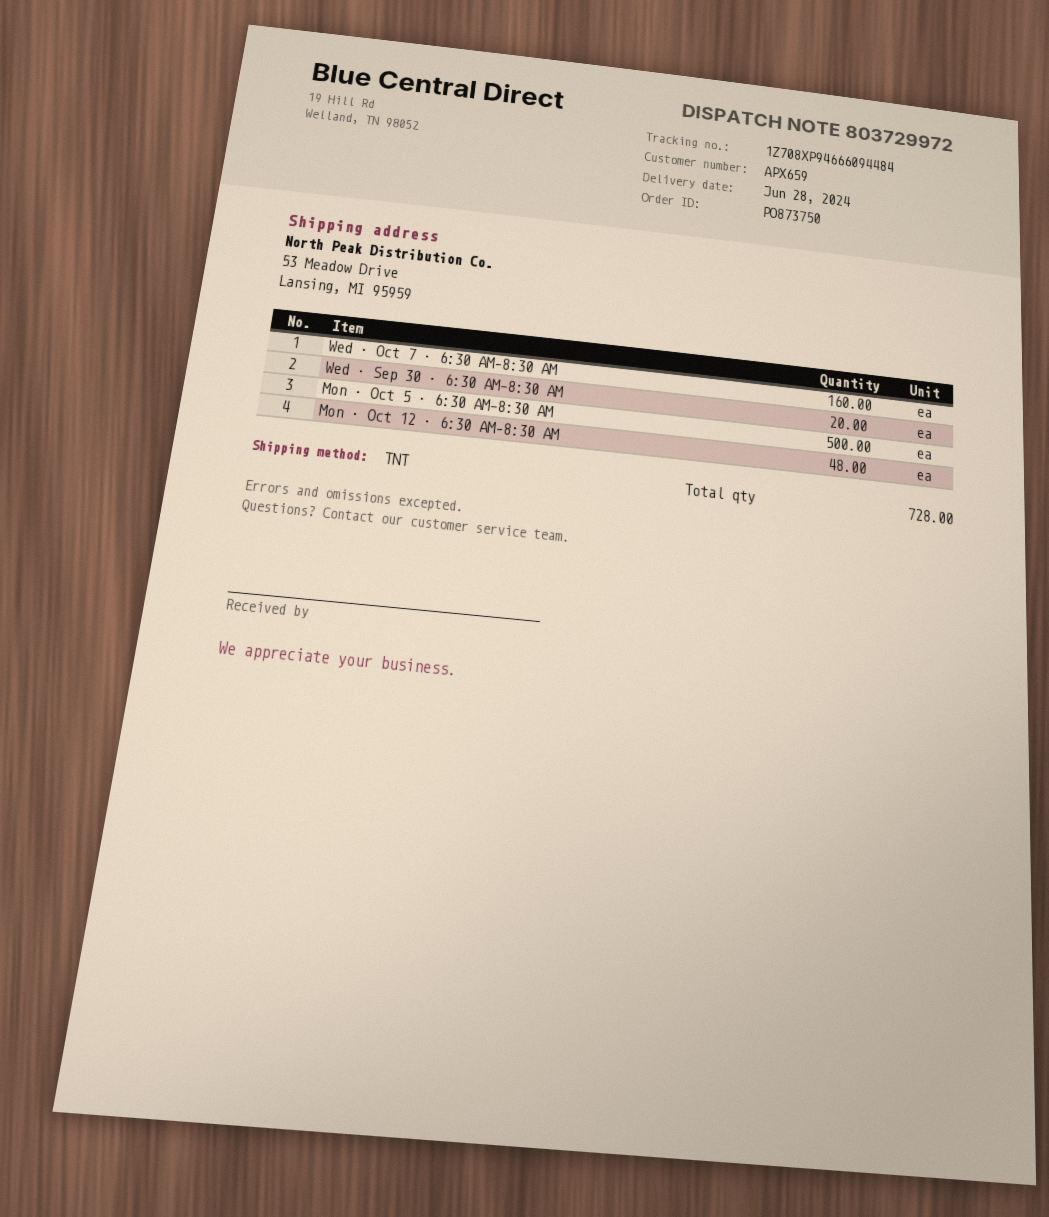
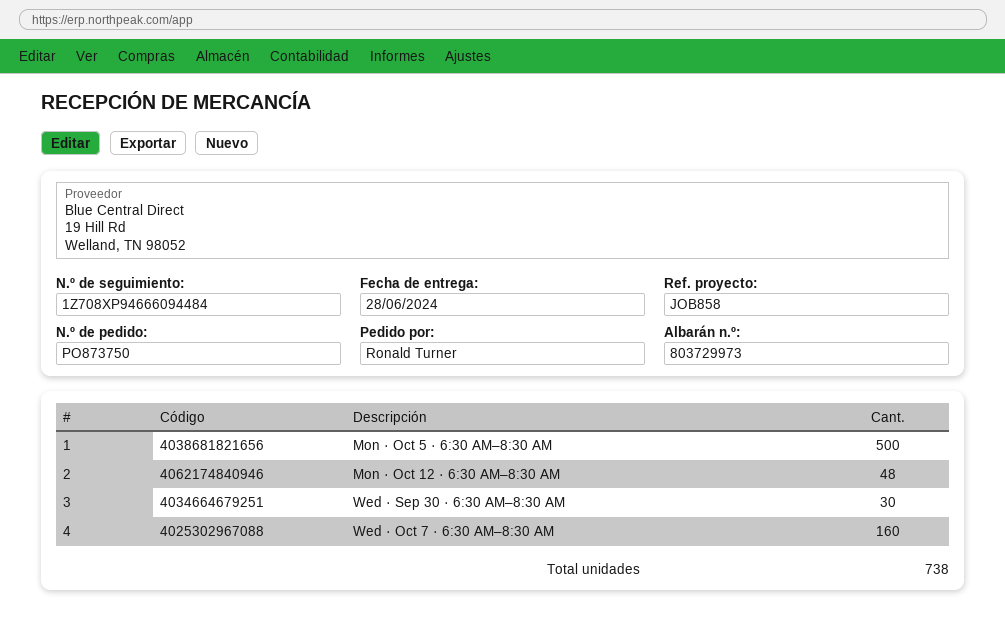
delivery note number: 803729972 -> 803729973
Wed · Sep 30 · 6:30 AM–8:30 AM: 20 -> 30
total quantity: 728 -> 738

